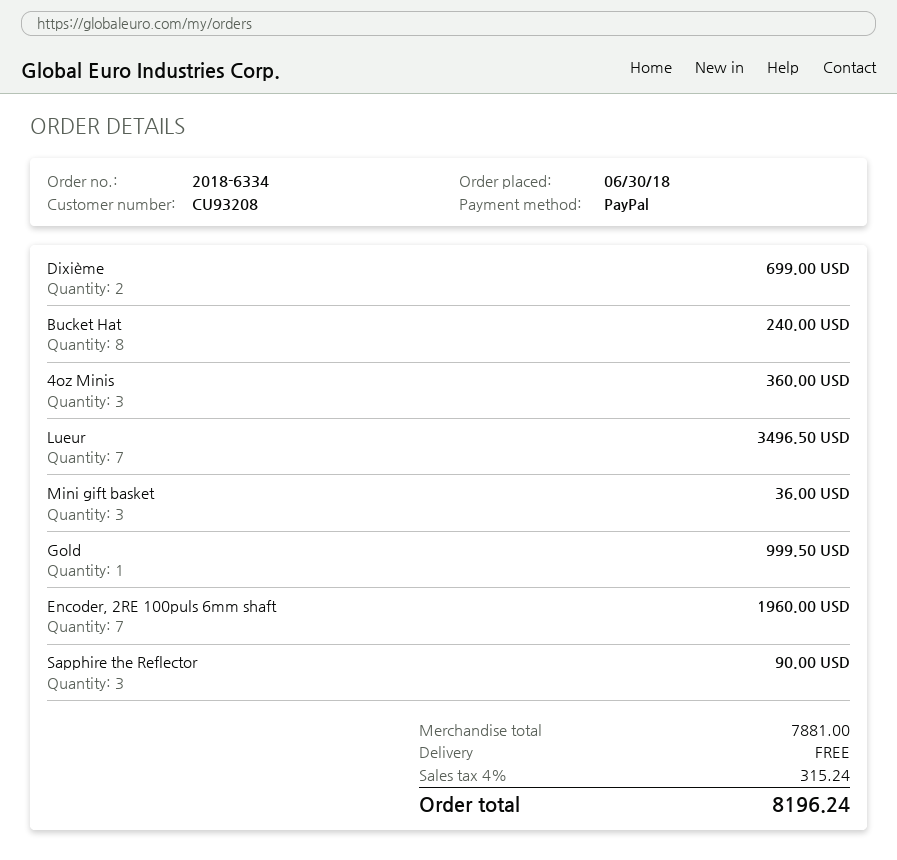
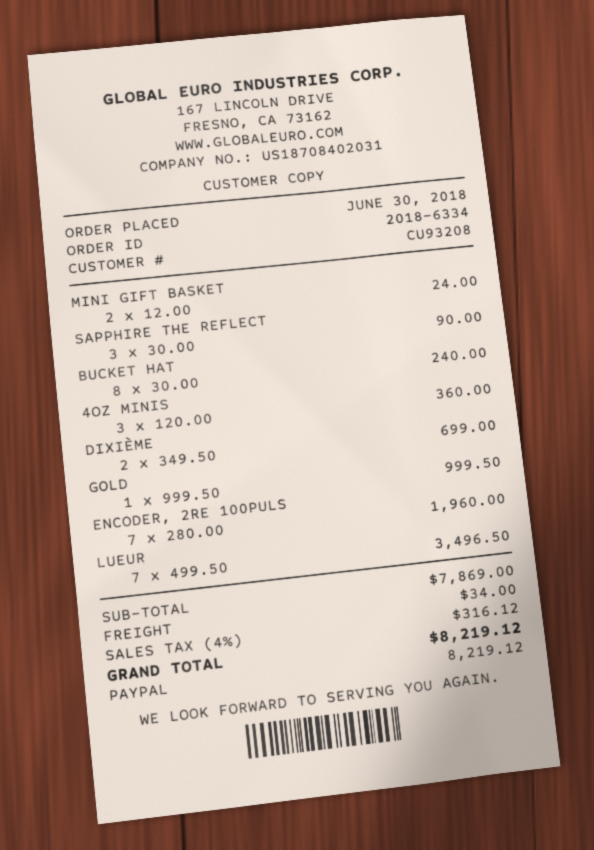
Mini gift basket: 3 for 36.00 -> 2 for 24.00
subtotal: 7881.00 -> 7869.00
shipping: 0.00 -> 34.00
tax: 4% = 315.24 -> 4% = 316.12
total: 8196.24 -> 8219.12

